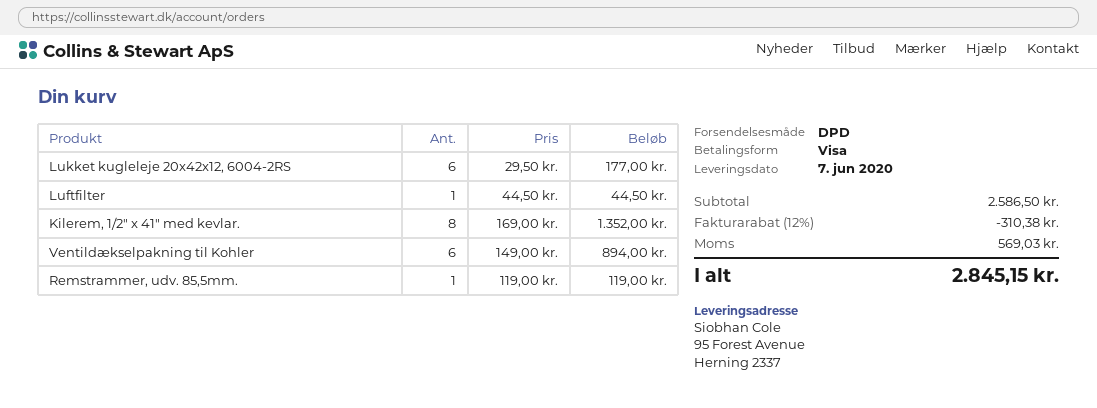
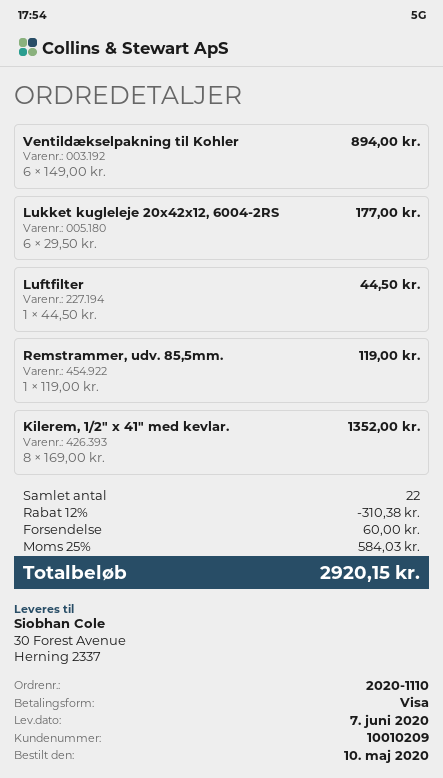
ship to: 95 Forest Avenue, Herning 2337 -> 30 Forest Avenue, Herning 2337
shipping: none -> 60.00
tax: 569.03 -> 584.03
total: 2845.15 -> 2920.15

